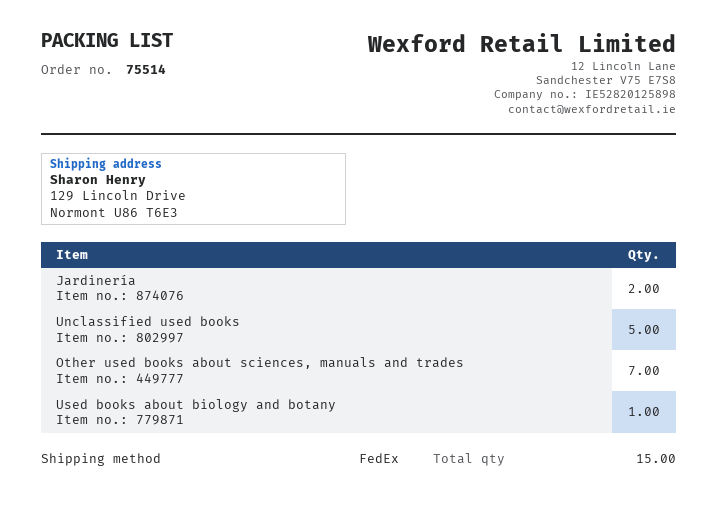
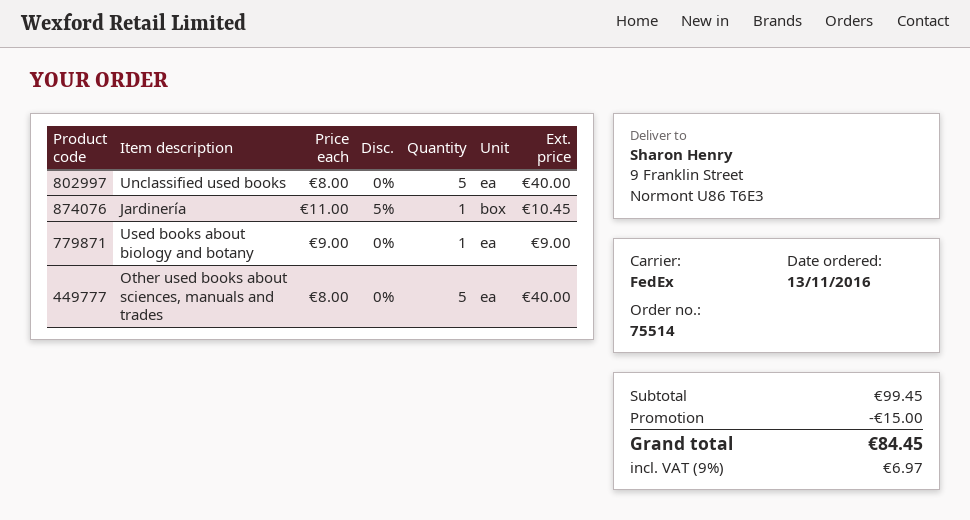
ship to: 129 Lincoln Drive, Normont U86 T6E3 -> 9 Franklin Street, Normont U86 T6E3
Jardinería: 2 -> 1
Other used books about sciences, manuals and trades: 7 -> 5

